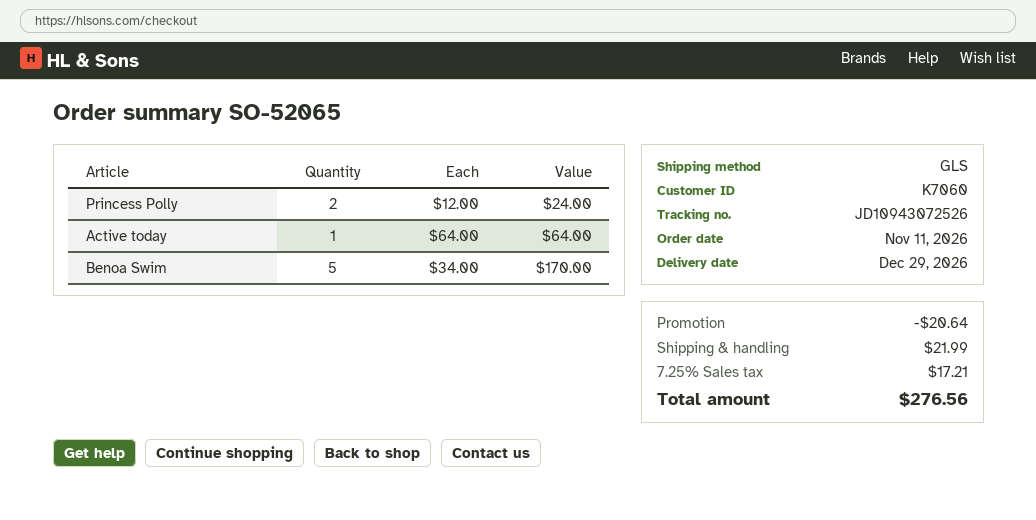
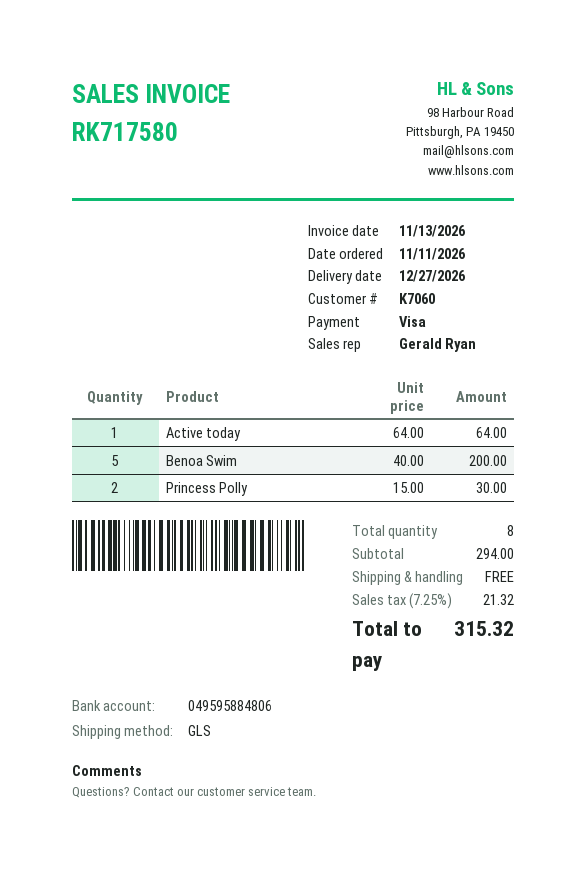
delivery date: 2026-12-29 -> 2026-12-27
Princess Polly: 2 x 12.00 = 24.00 -> 2 x 15.00 = 30.00
Benoa Swim: 5 x 34.00 = 170.00 -> 5 x 40.00 = 200.00
discount: 20.64 -> none
shipping: 21.99 -> 0.00
tax: 7.25% = 17.21 -> 7.25% = 21.32
total: 276.56 -> 315.32

